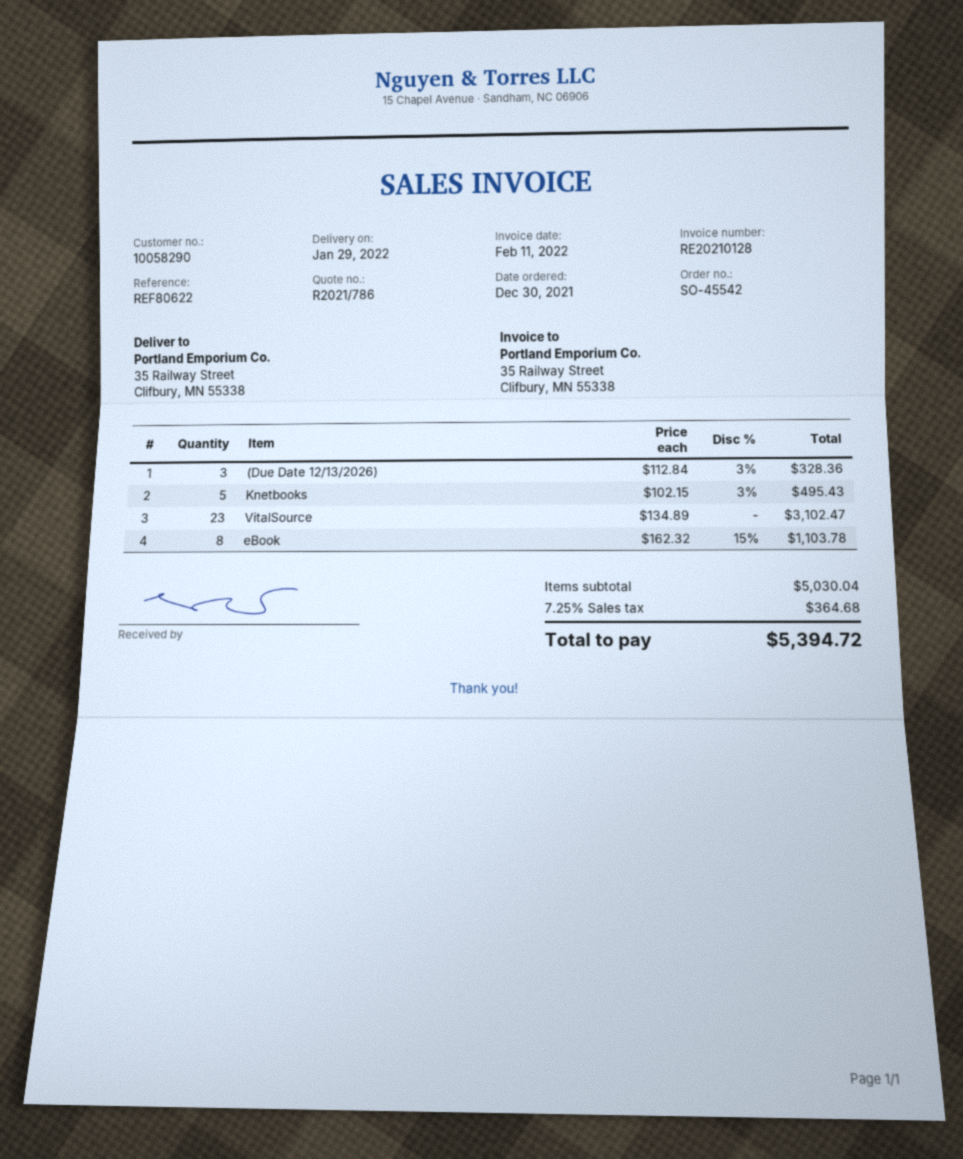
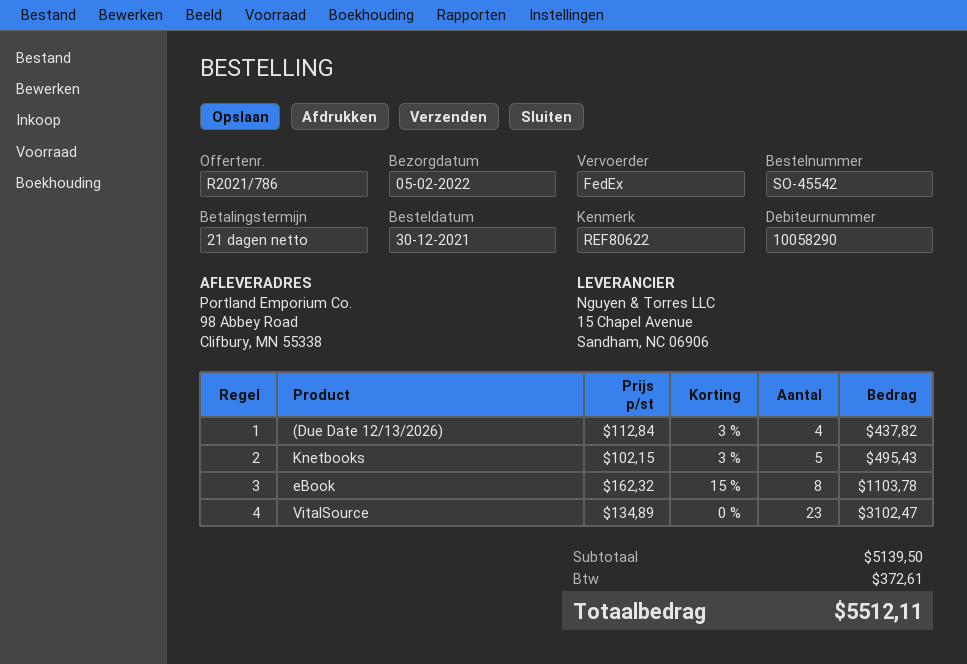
delivery date: 2022-01-29 -> 2022-02-05
ship to: 35 Railway Street, Clifbury, MN 55338 -> 98 Abbey Road, Clifbury, MN 55338
(Due Date 12/13/2026): 3 x 112.84 - 3% = 328.36 -> 4 x 112.84 - 3% = 437.82
subtotal: 5030.04 -> 5139.50
tax: 364.68 -> 372.61
total: 5394.72 -> 5512.11

